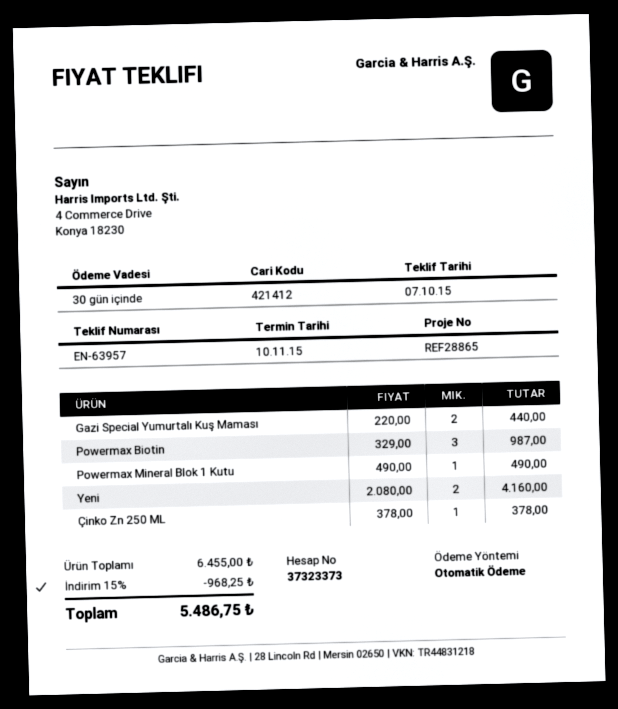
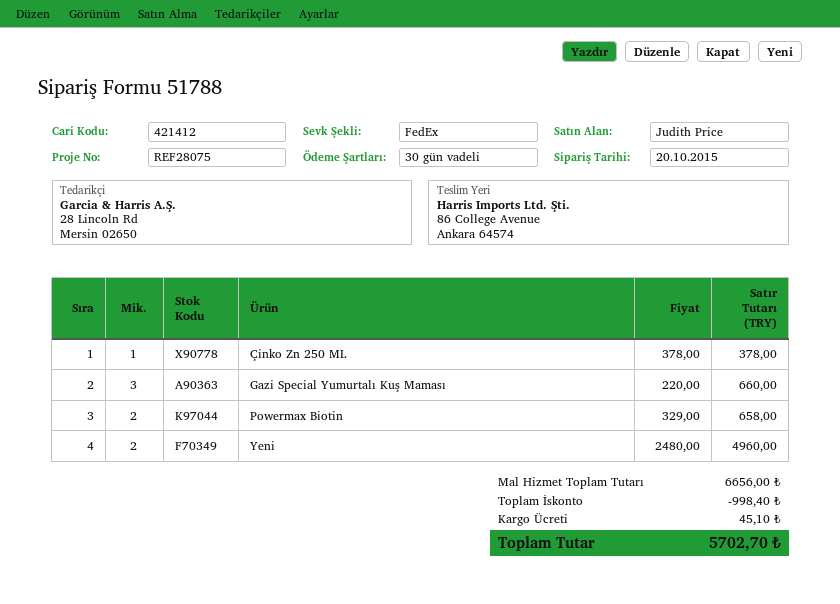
reference: REF28865 -> REF28075
Gazi Special Yumurtalı Kuş Maması: 2 x 220.00 = 440.00 -> 3 x 220.00 = 660.00
Powermax Biotin: 3 x 329.00 = 987.00 -> 2 x 329.00 = 658.00
Powermax Mineral Blok 1 Kutu: 1 x 490.00 = 490.00 -> none
Yeni: 2 x 2080.00 = 4160.00 -> 2 x 2480.00 = 4960.00
subtotal: 6455.00 -> 6656.00
discount: 968.25 -> 998.40
shipping: none -> 45.10
total: 5486.75 -> 5702.70

